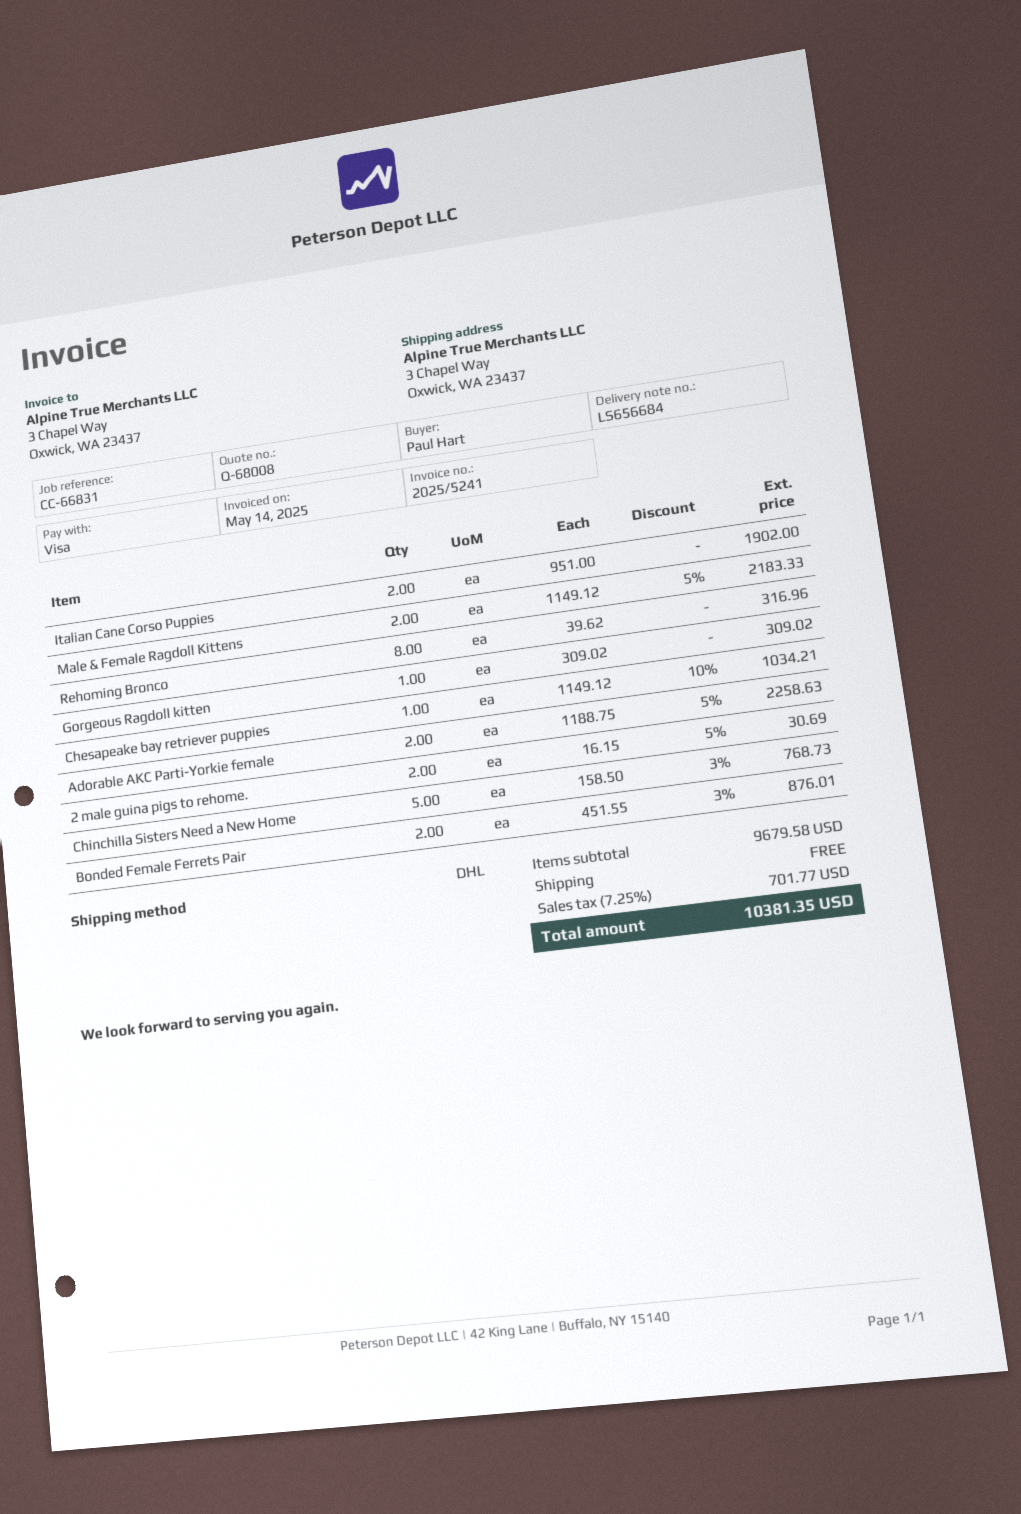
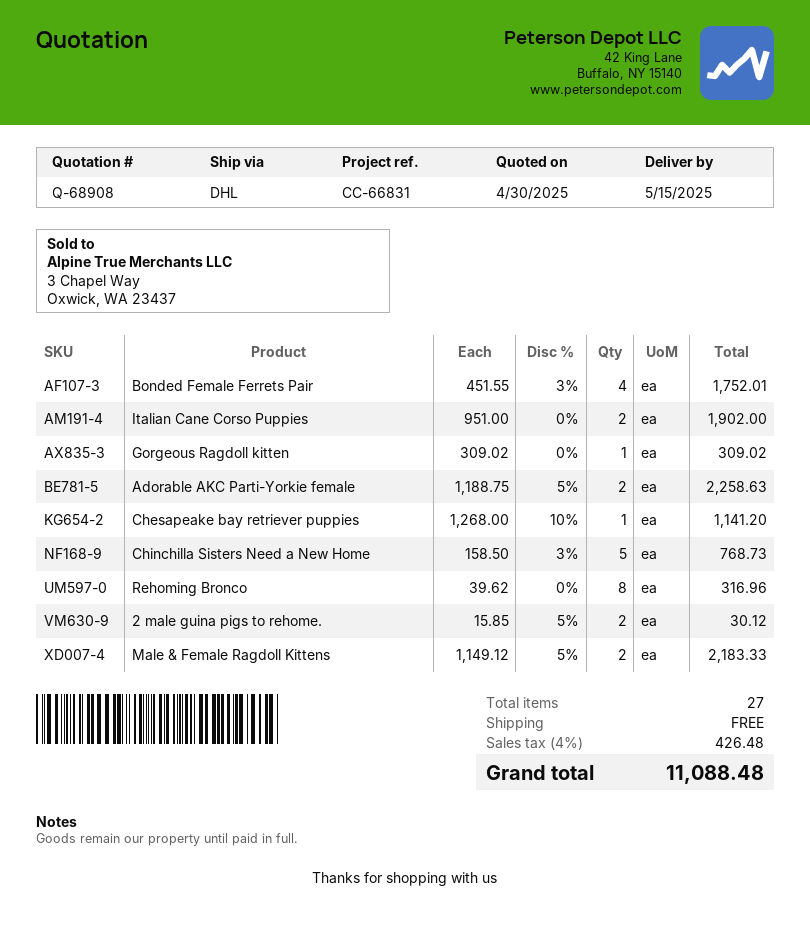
quote number: Q-68008 -> Q-68908
Chesapeake bay retriever puppies: 1 x 1149.12 - 10% = 1034.21 -> 1 x 1268.00 - 10% = 1141.20
2 male guina pigs to rehome.: 2 x 16.15 - 5% = 30.69 -> 2 x 15.85 - 5% = 30.12
Bonded Female Ferrets Pair: 2 x 451.55 - 3% = 876.01 -> 4 x 451.55 - 3% = 1752.01
tax: 7.25% = 701.77 -> 4% = 426.48
total: 10381.35 -> 11088.48

